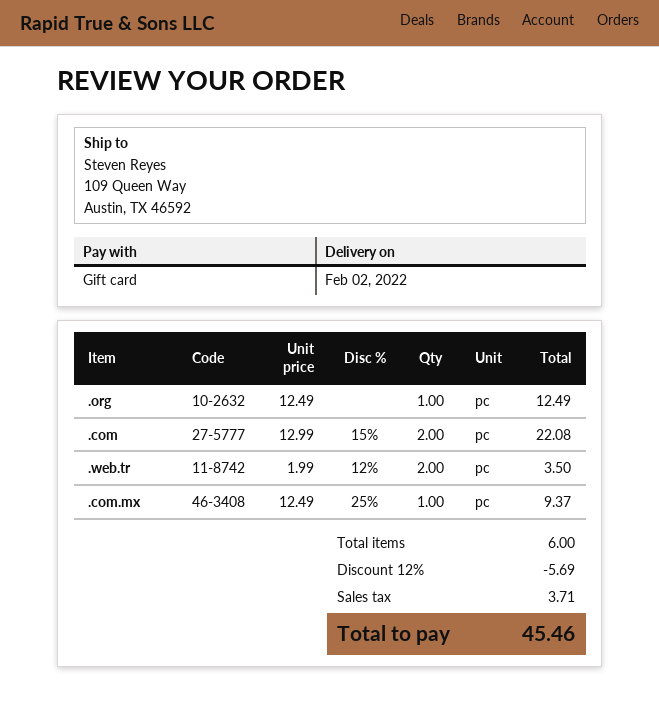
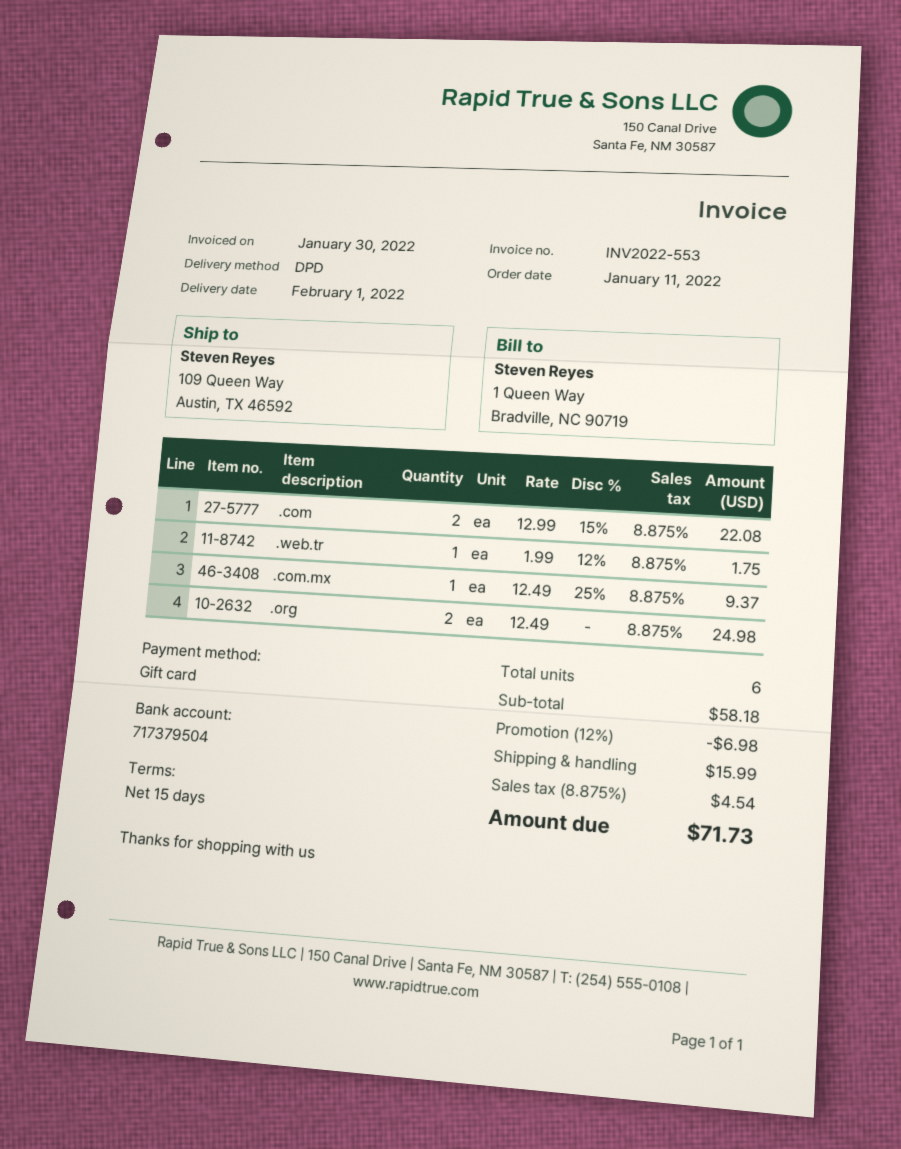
delivery date: 2022-02-02 -> 2022-02-01
.org: 1 x 12.49 = 12.49 -> 2 x 12.49 = 24.98
.web.tr: 2 x 1.99 - 12% = 3.50 -> 1 x 1.99 - 12% = 1.75
discount: 12% = 5.69 -> 12% = 6.98
shipping: none -> 15.99
tax: 3.71 -> 4.54
total: 45.46 -> 71.73

